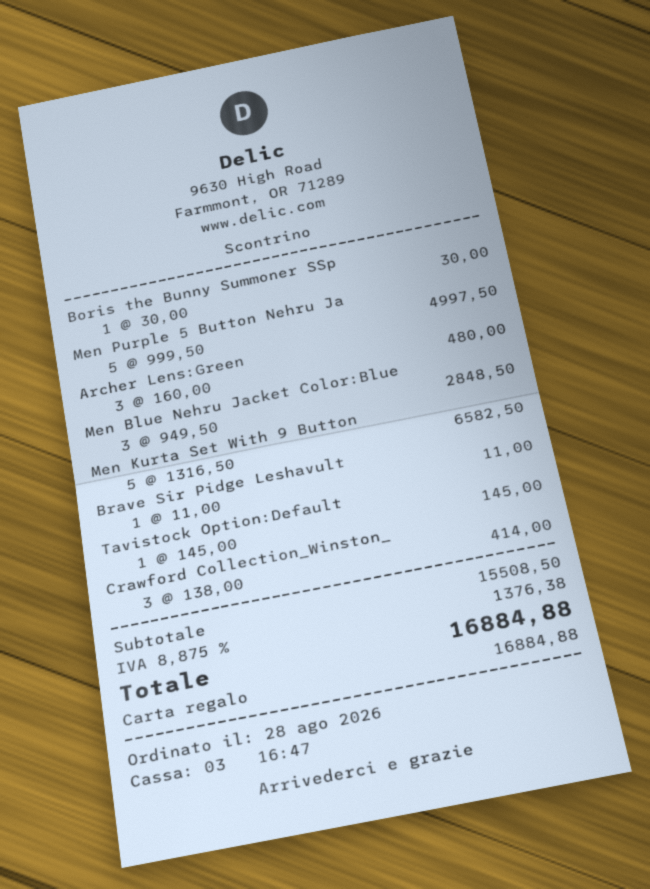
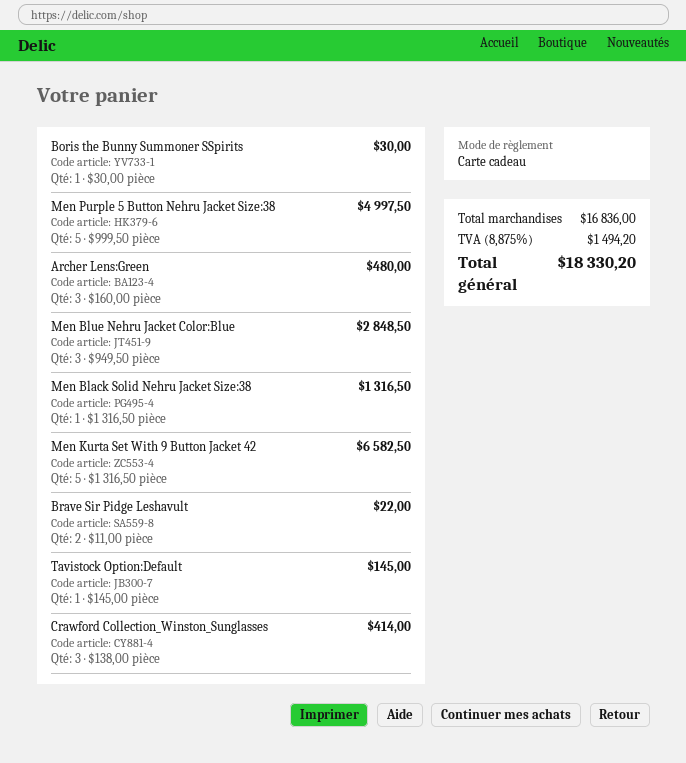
Brave Sir Pidge Leshavult: 1 x 11.00 = 11.00 -> 2 x 11.00 = 22.00
Men Black Solid Nehru Jacket Size:38: none -> 1 x 1316.50 = 1316.50
subtotal: 15508.50 -> 16836.00
tax: 8.875% = 1376.38 -> 8.875% = 1494.20
total: 16884.88 -> 18330.20

